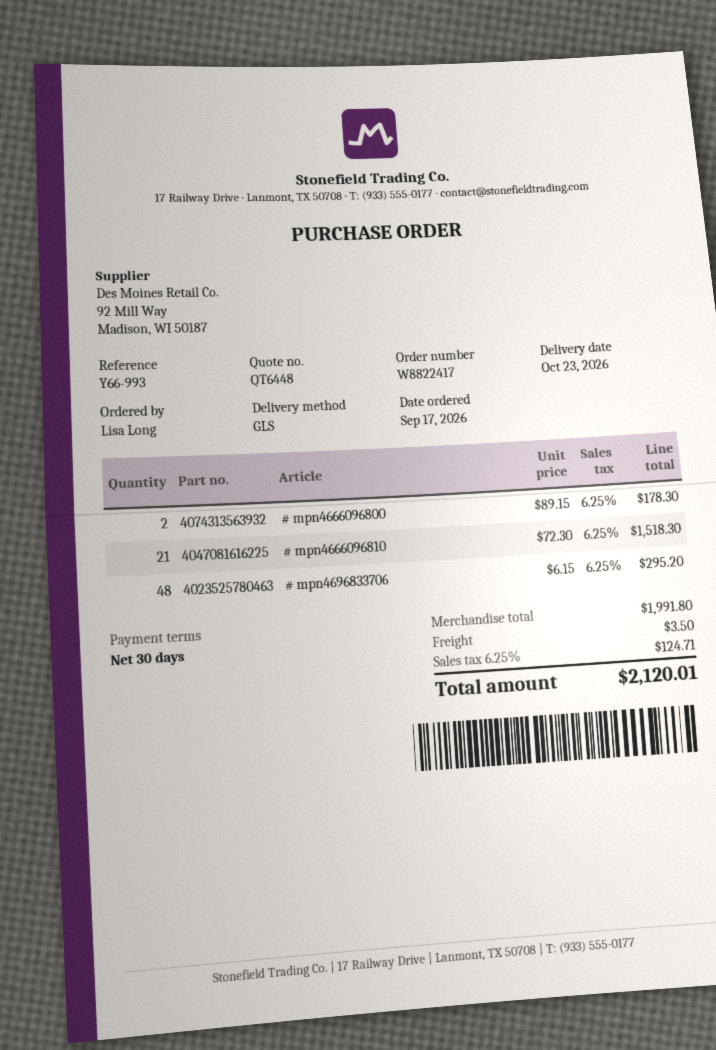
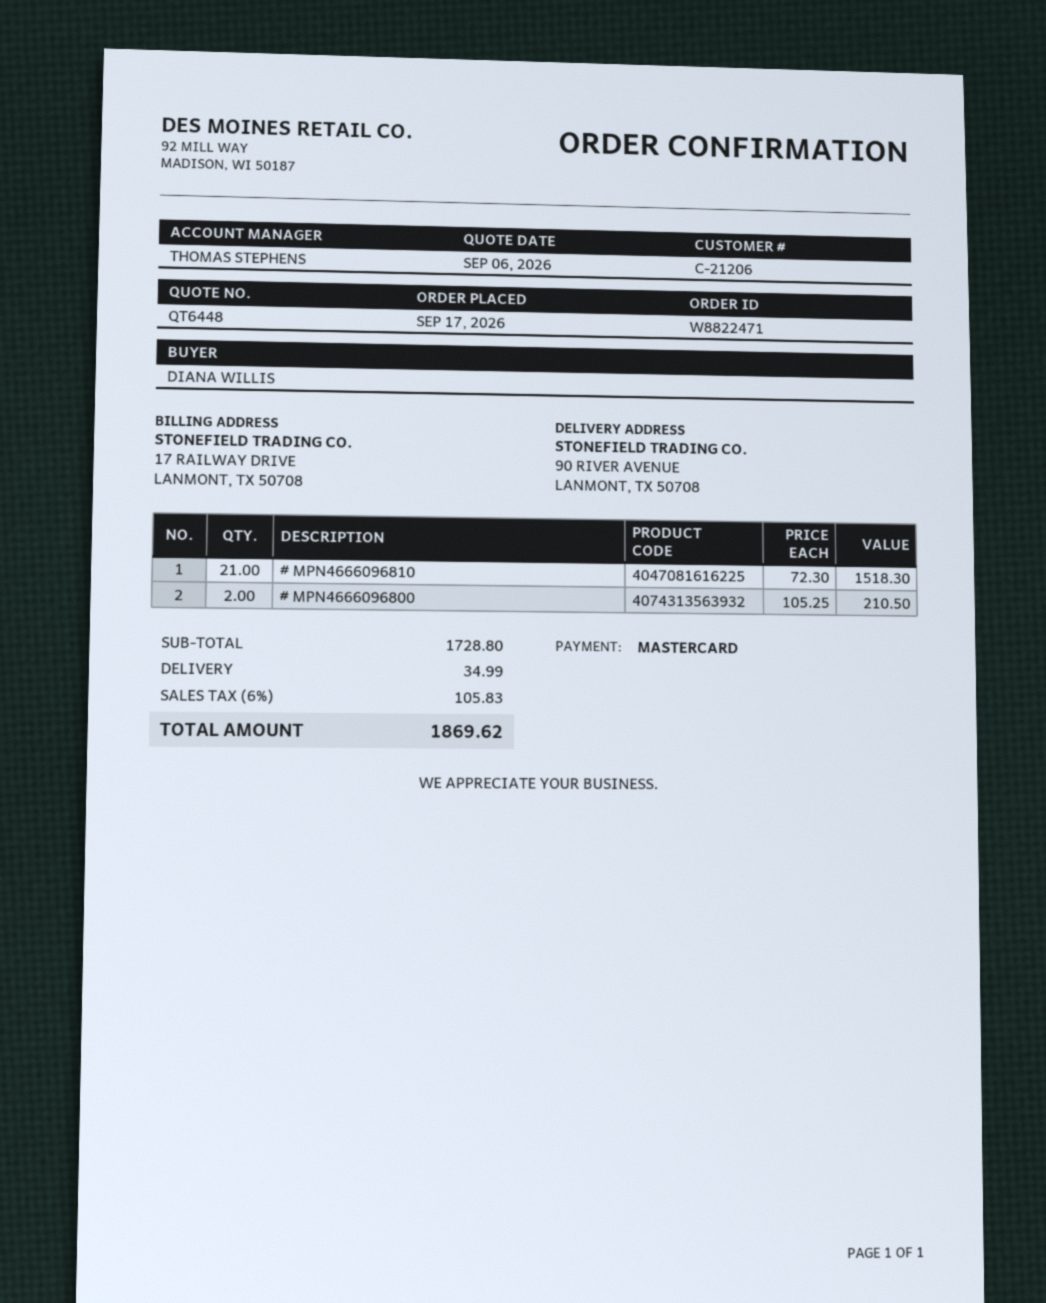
order number: W8822417 -> W8822471
ordered by: Lisa Long -> DIANA WILLIS
# mpn4666096800: 2 x 89.15 = 178.30 -> 2 x 105.25 = 210.50
# mpn4696833706: 48 x 6.15 = 295.20 -> none
subtotal: 1991.80 -> 1728.80
shipping: 3.50 -> 34.99
tax: 6.25% = 124.71 -> 6% = 105.83
total: 2120.01 -> 1869.62

